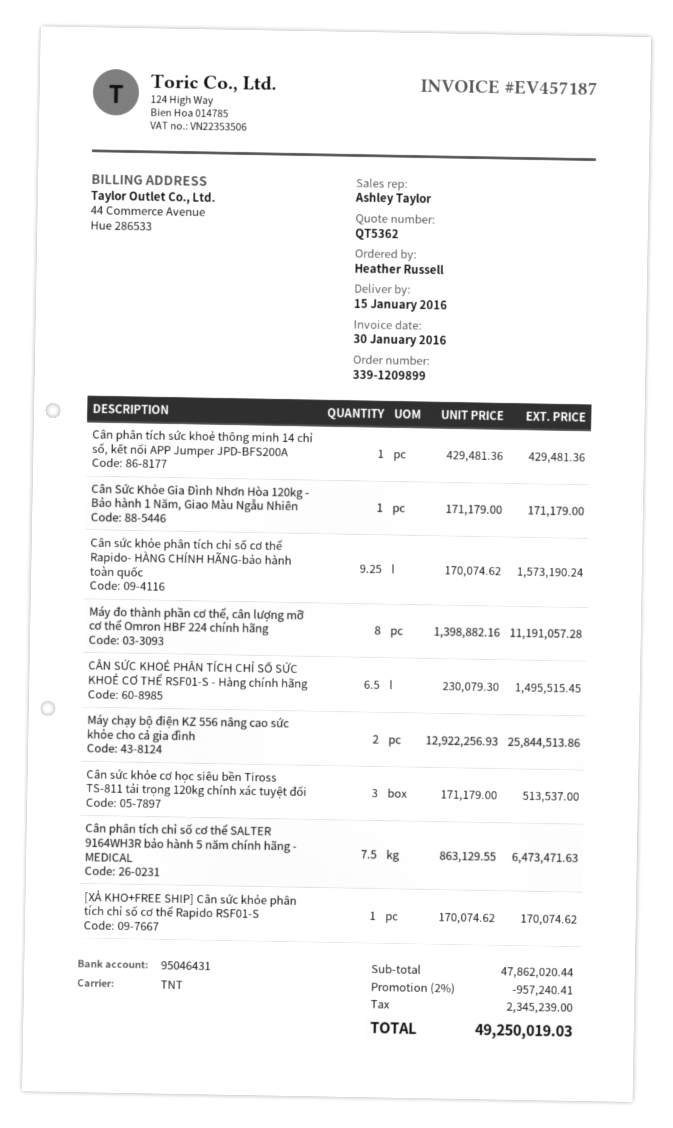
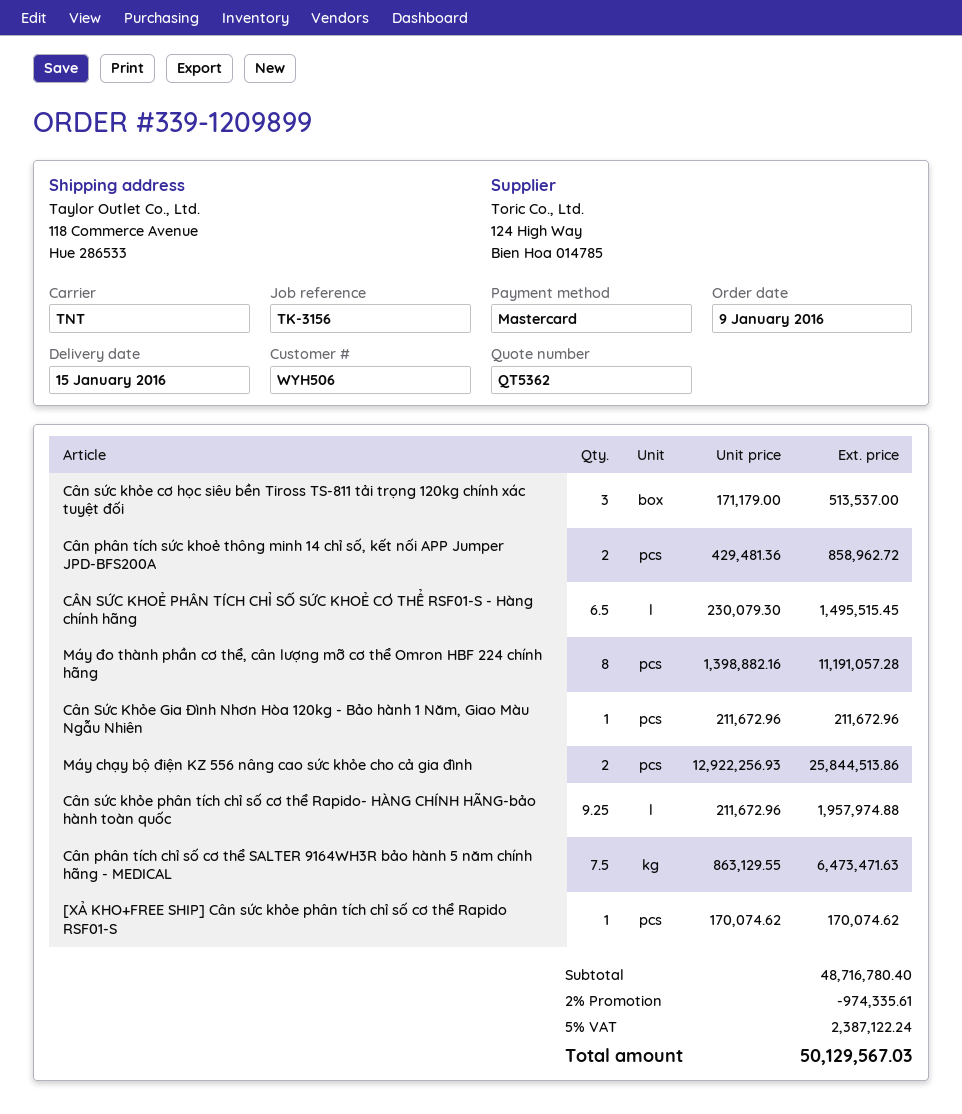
Cân phân tích sức khoẻ thông minh 14 chỉ số, kết nối APP Jumper JPD-BFS200A: 1 x 429481.36 = 429481.36 -> 2 x 429481.36 = 858962.72
Cân Sức Khỏe Gia Đình Nhơn Hòa 120kg - Bảo hành 1 Năm, Giao Màu Ngẫu Nhiên: 1 x 171179.00 = 171179.00 -> 1 x 211672.96 = 211672.96
Cân sức khỏe phân tích chỉ số cơ thể Rapido- HÀNG CHÍNH HÃNG-bảo hành toàn quốc: 9.25 x 170074.62 = 1573190.24 -> 9.25 x 211672.96 = 1957974.88
subtotal: 47862020.44 -> 48716780.40
discount: 2% = 957240.41 -> 2% = 974335.61
tax: 2345239.00 -> 2387122.24
total: 49250019.03 -> 50129567.03

